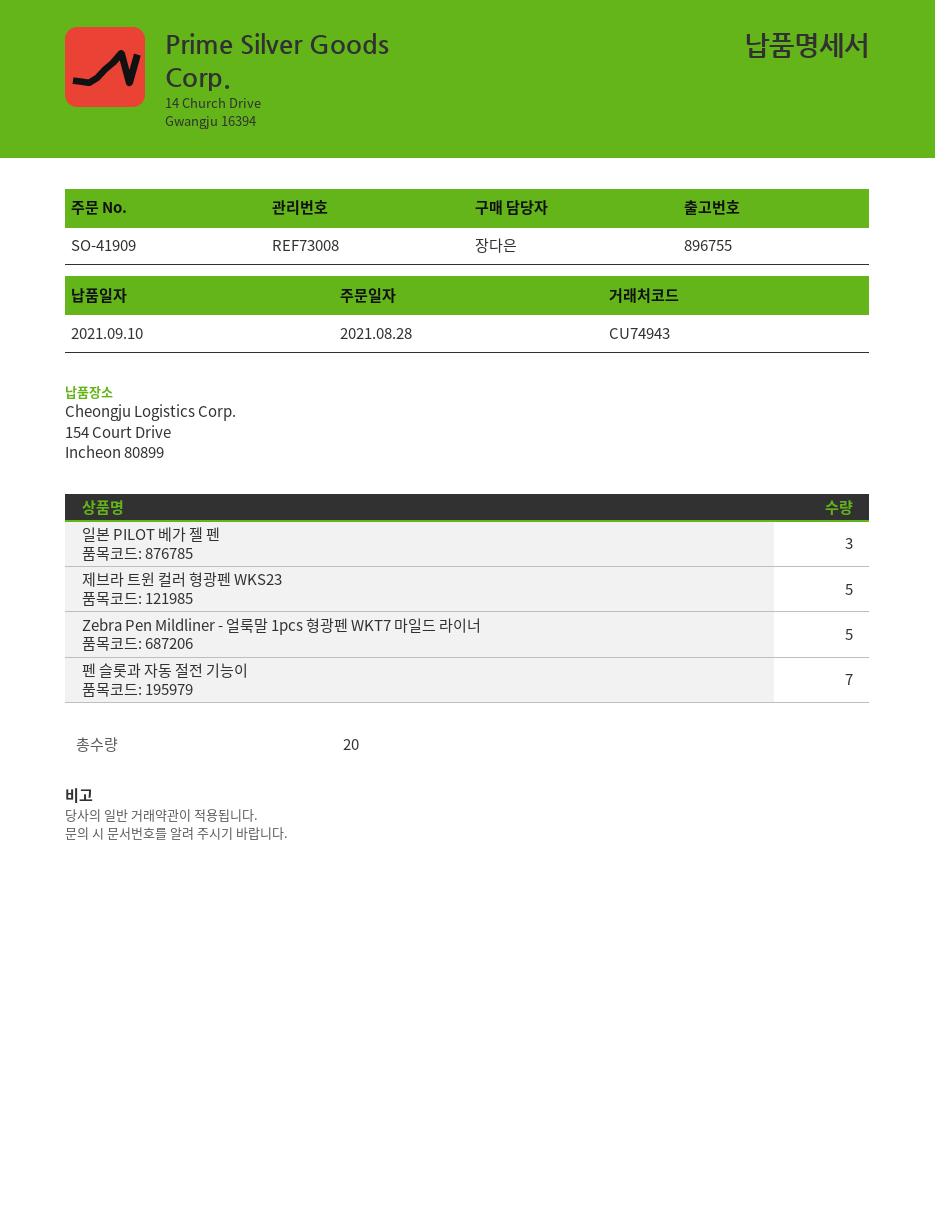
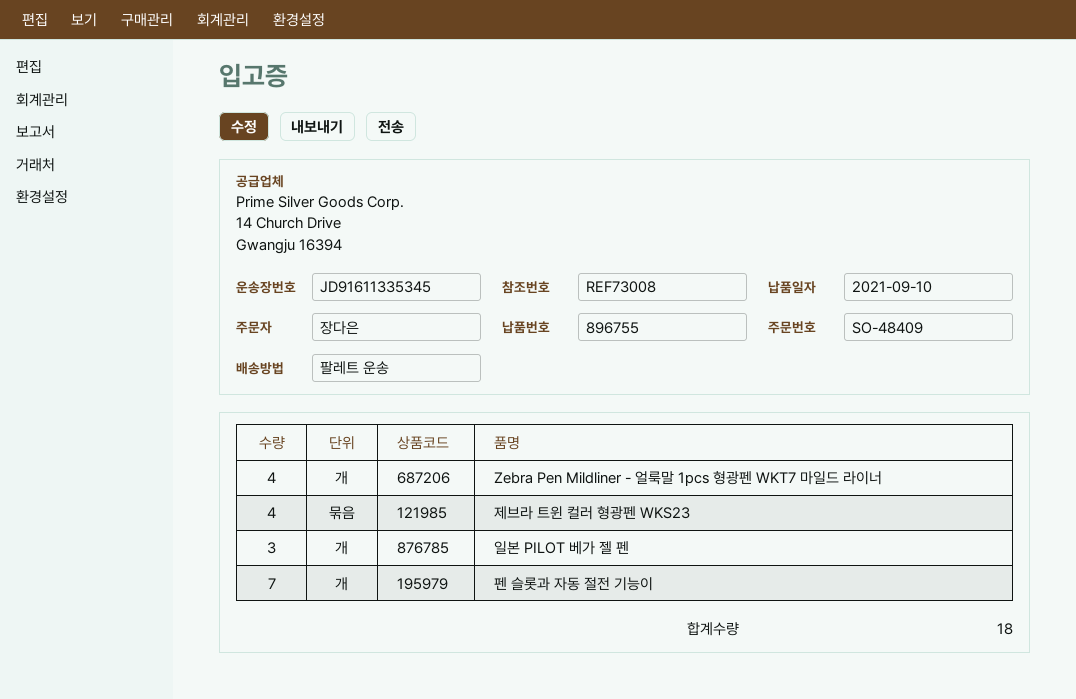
order number: SO-41909 -> SO-48409
제브라 트윈 컬러 형광펜 WKS23: 5 -> 4
Zebra Pen Mildliner - 얼룩말 1pcs 형광펜 WKT7 마일드 라이너: 5 -> 4
total quantity: 20 -> 18

